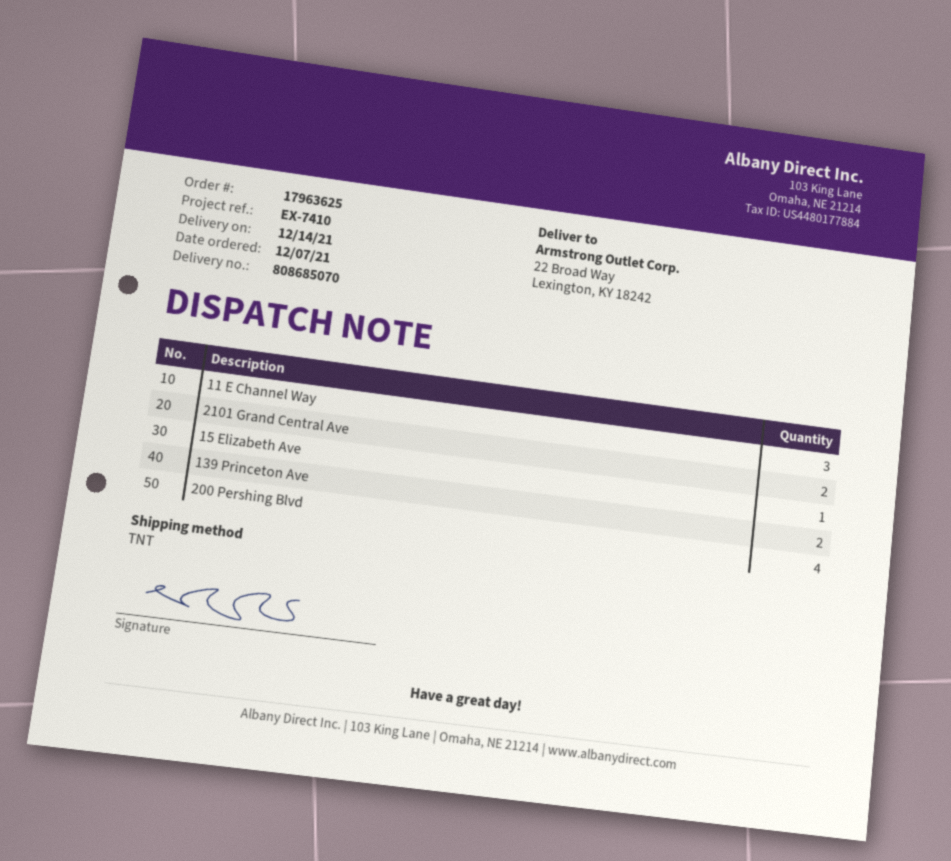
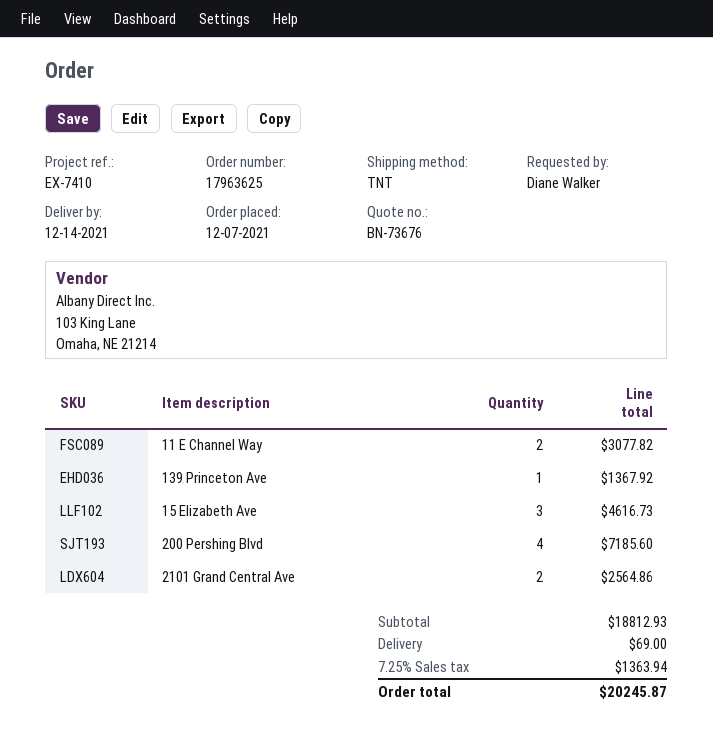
11 E Channel Way: 3 -> 2
15 Elizabeth Ave: 1 -> 3
139 Princeton Ave: 2 -> 1

